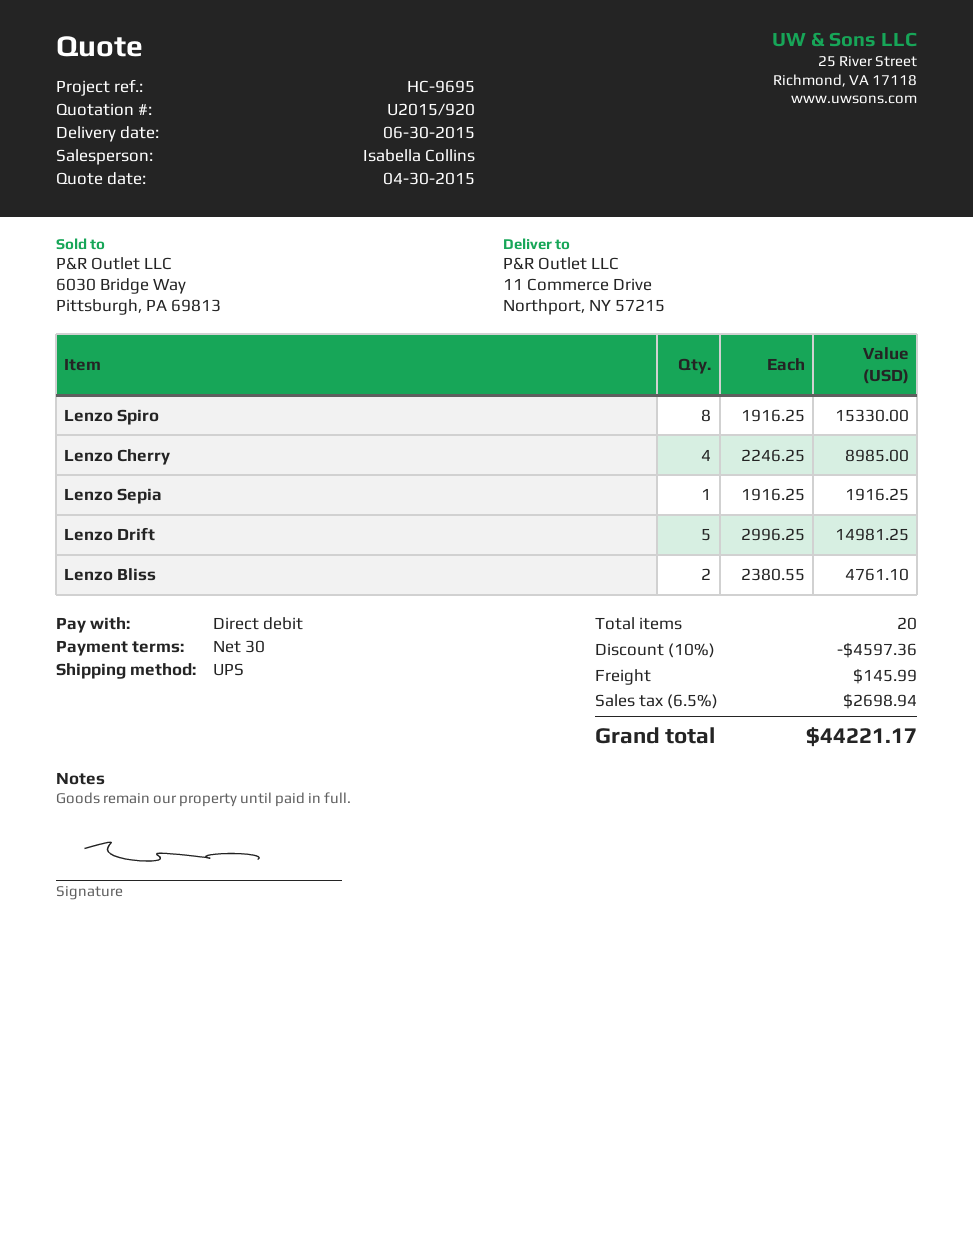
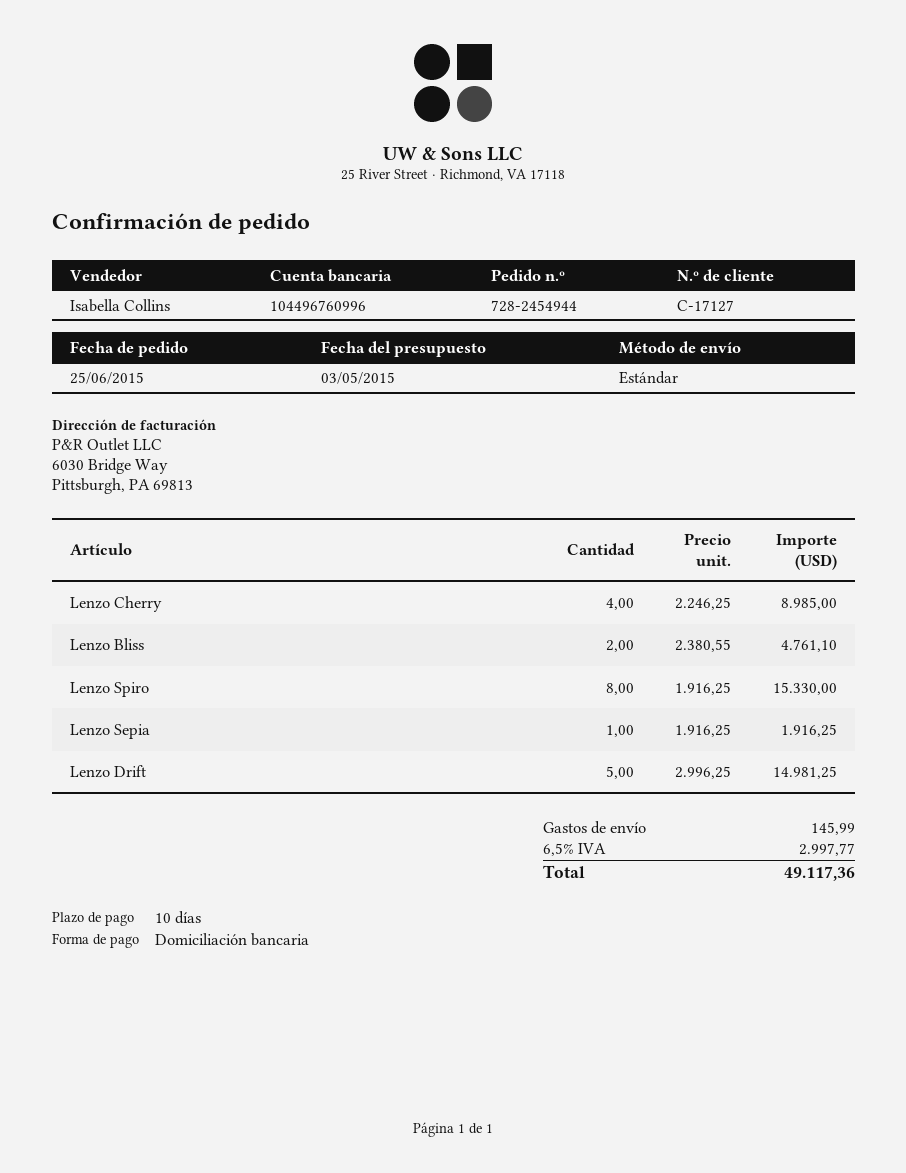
quote date: 2015-04-30 -> 2015-05-03
payment terms: 30 days -> 10 days
shipping method: UPS -> standard
discount: 10% = 4597.36 -> none
tax: 6.5% = 2698.94 -> 6.5% = 2997.77
total: 44221.17 -> 49117.36

